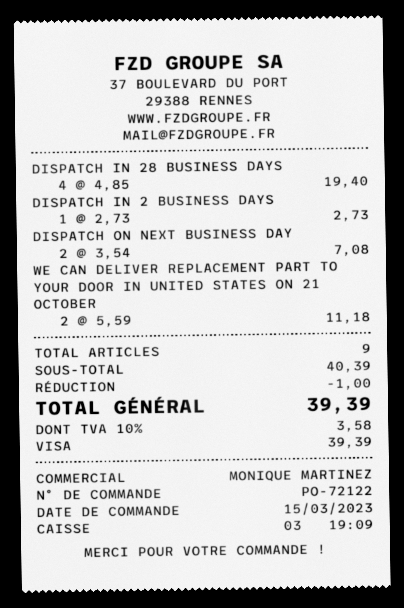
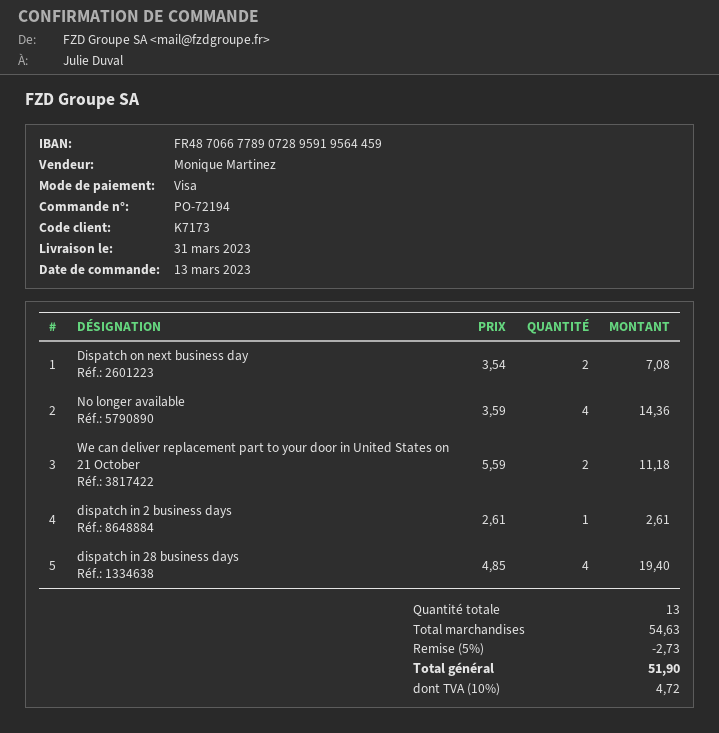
order number: PO-72122 -> PO-72194
order date: 2023-03-15 -> 2023-03-13
DISPATCH IN 2 BUSINESS DAYS: 1 x 2.73 = 2.73 -> 1 x 2.61 = 2.61
No longer available: none -> 4 x 3.59 = 14.36
total quantity: 9 -> 13
subtotal: 40.39 -> 54.63
discount: 1.00 -> 2.73
tax: 10% = 3.58 -> 10% = 4.72
total: 39.39 -> 51.90

